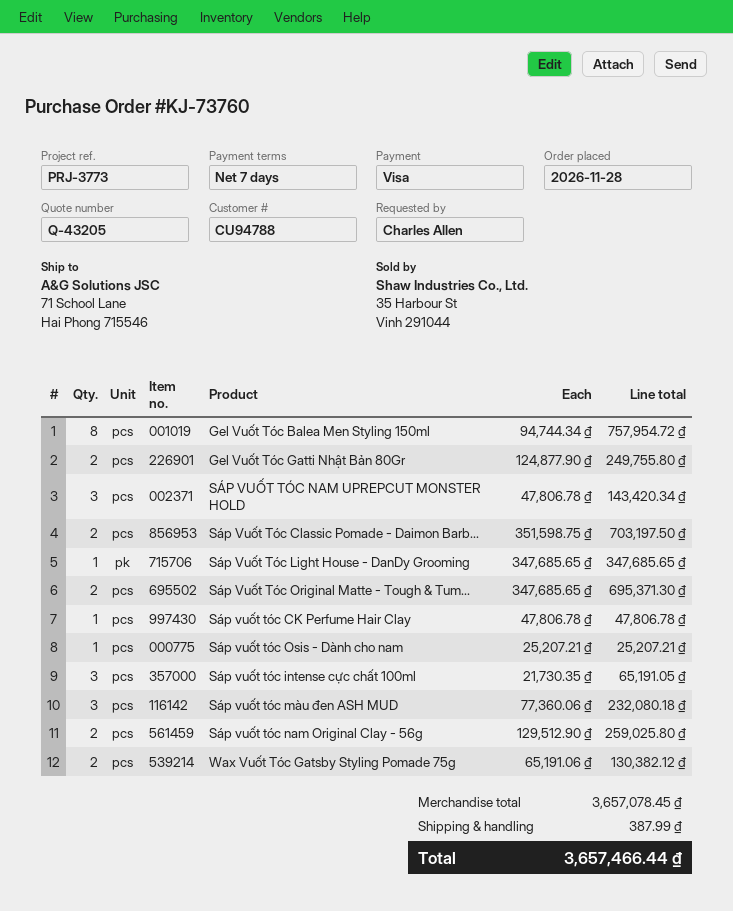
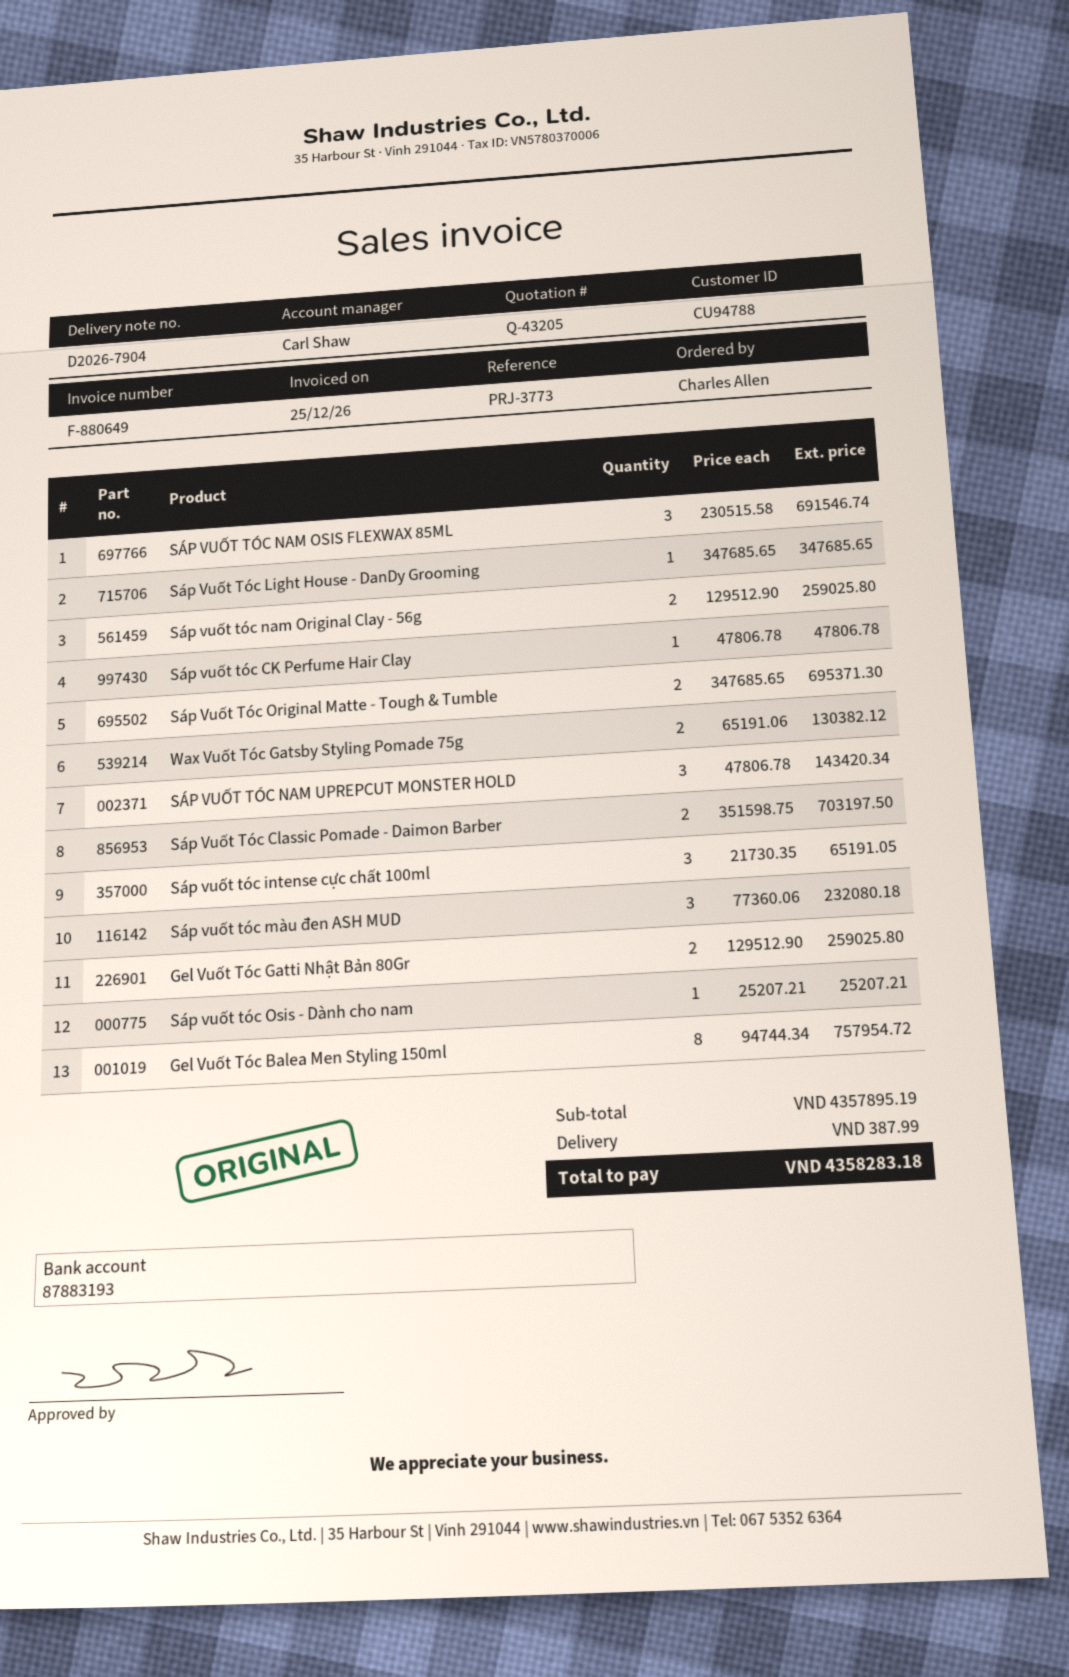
Gel Vuốt Tóc Gatti Nhật Bản 80Gr: 2 x 124877.90 = 249755.80 -> 2 x 129512.90 = 259025.80
SÁP VUỐT TÓC NAM OSIS FLEXWAX 85ML: none -> 3 x 230515.58 = 691546.74
subtotal: 3657078.45 -> 4357895.19
total: 3657466.44 -> 4358283.18

